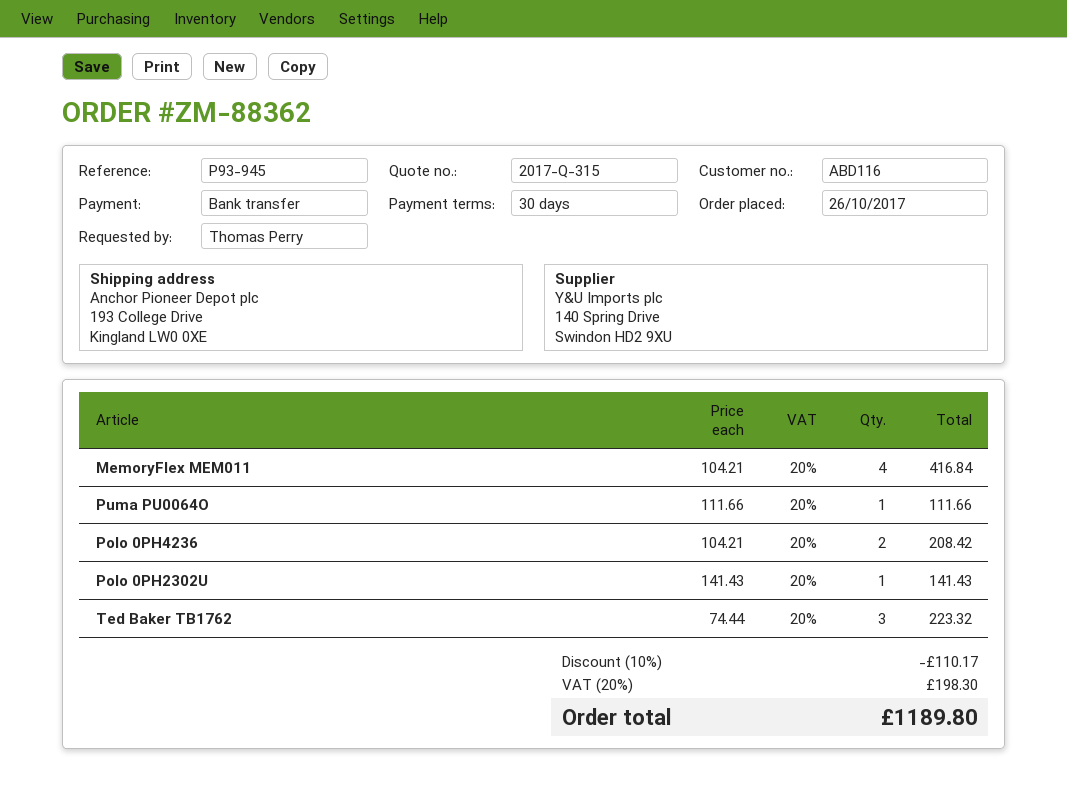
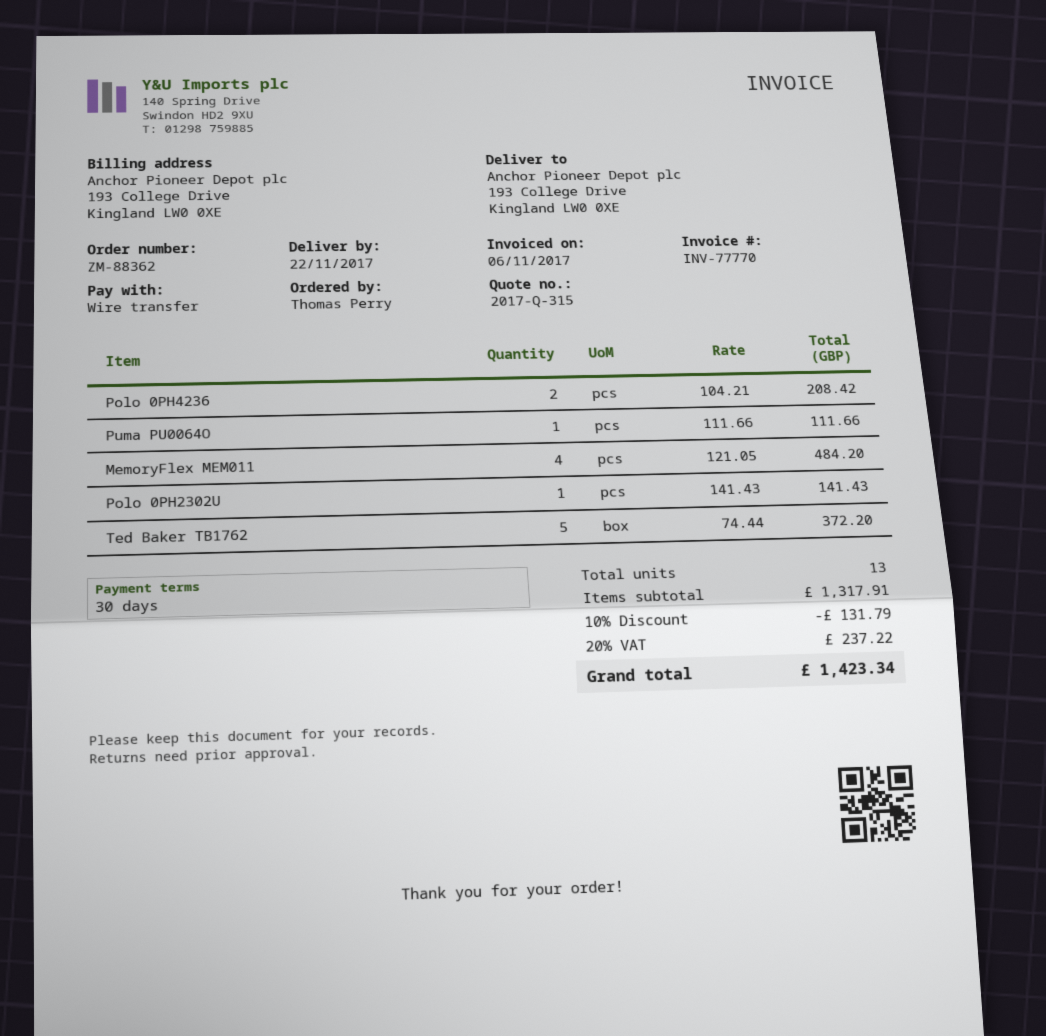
MemoryFlex MEM011: 4 x 104.21 = 416.84 -> 4 x 121.05 = 484.20
Ted Baker TB1762: 3 x 74.44 = 223.32 -> 5 x 74.44 = 372.20
discount: 10% = 110.17 -> 10% = 131.79
tax: 20% = 198.30 -> 20% = 237.22
total: 1189.80 -> 1423.34

